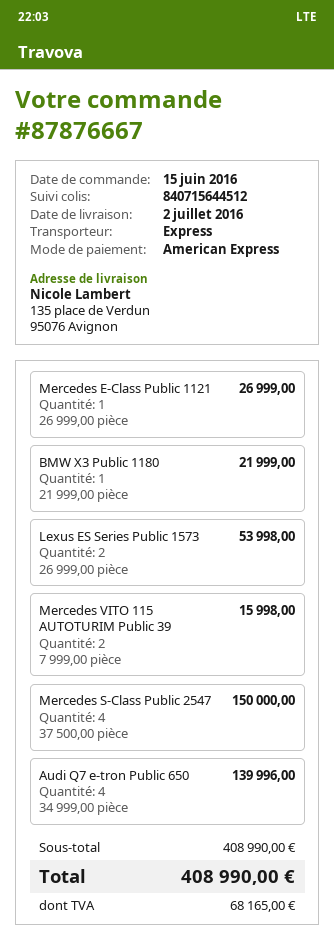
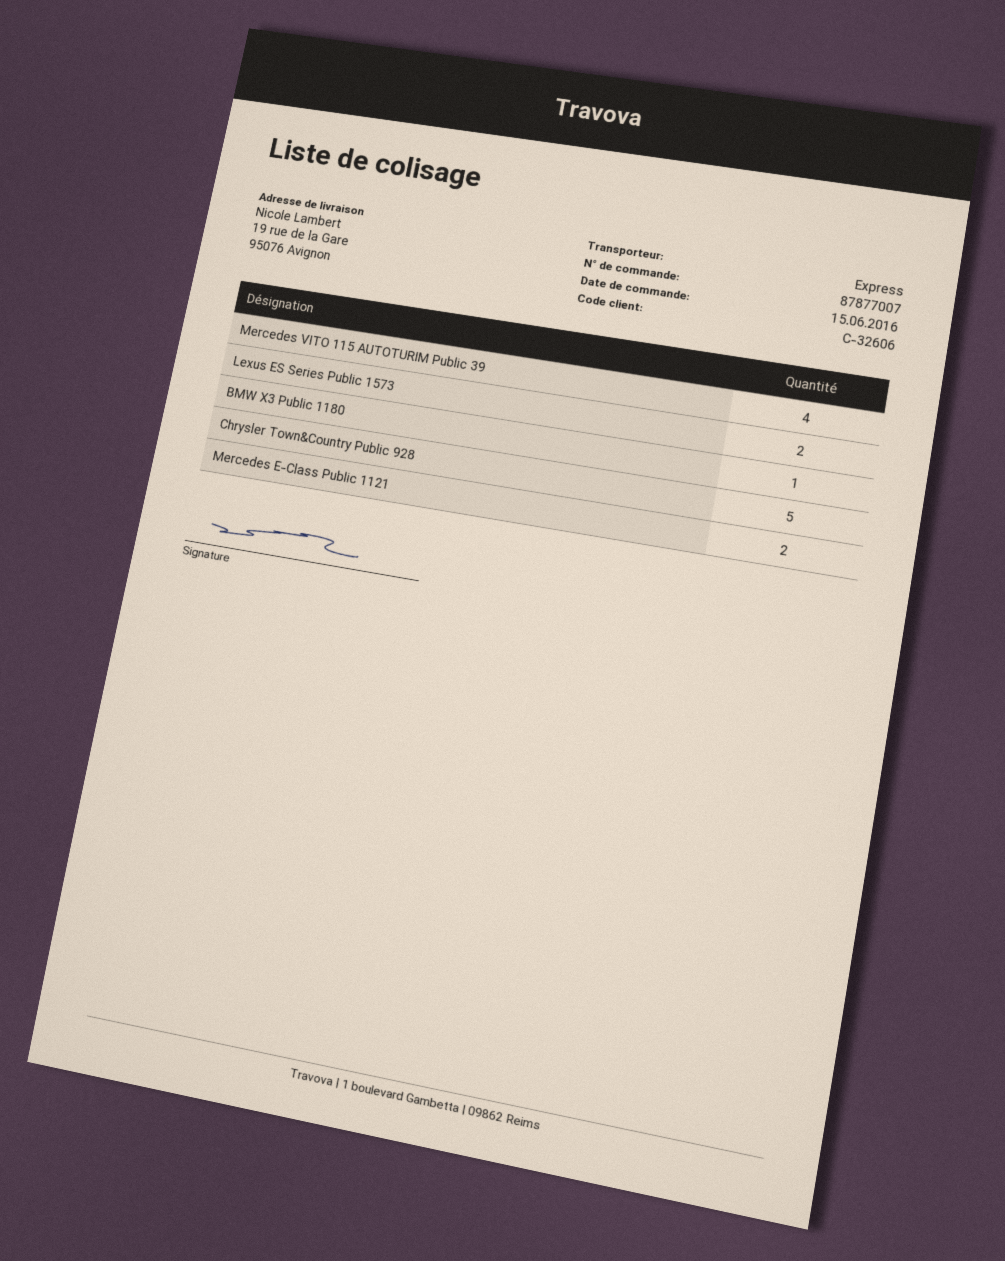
order number: 87876667 -> 87877007
ship to: 135 place de Verdun, 95076 Avignon -> 19 rue de la Gare, 95076 Avignon
Mercedes E-Class Public 1121: 1 -> 2
Mercedes VITO 115 AUTOTURIM Public 39: 2 -> 4
Mercedes S-Class Public 2547: 4 -> none
Audi Q7 e-tron Public 650: 4 -> none
Chrysler Town&Country Public 928: none -> 5

